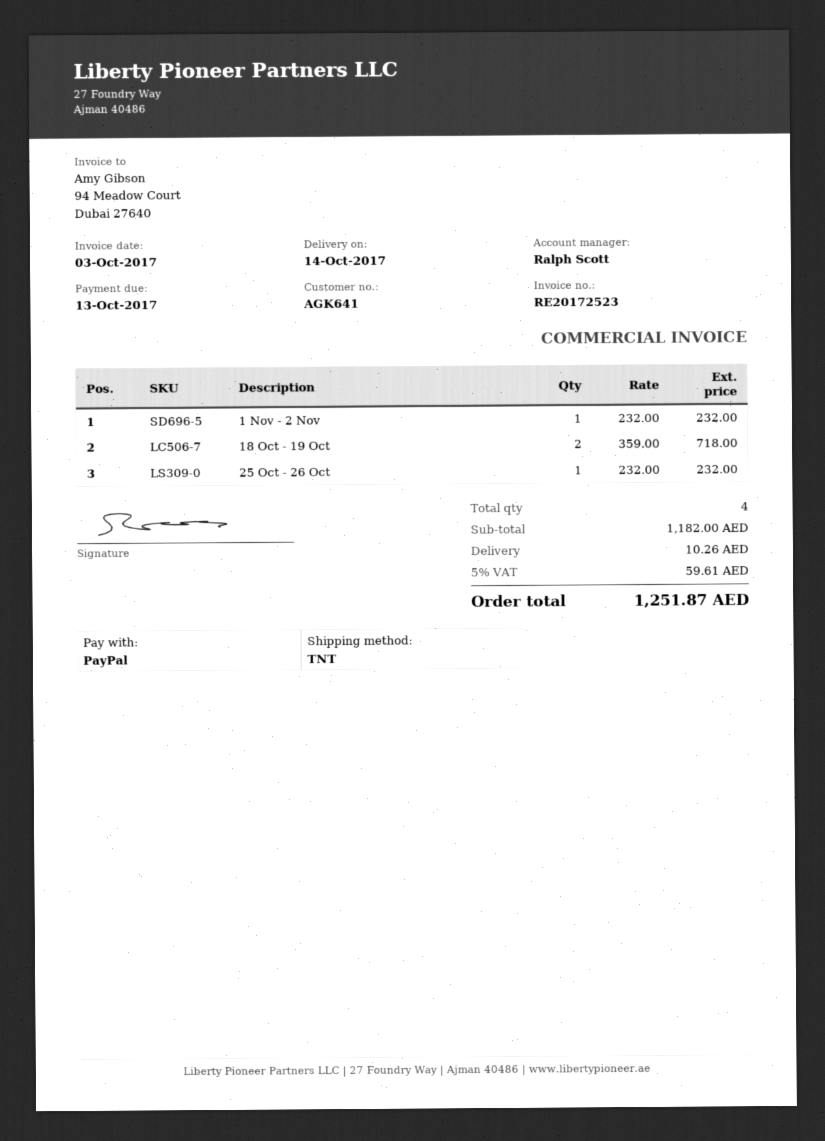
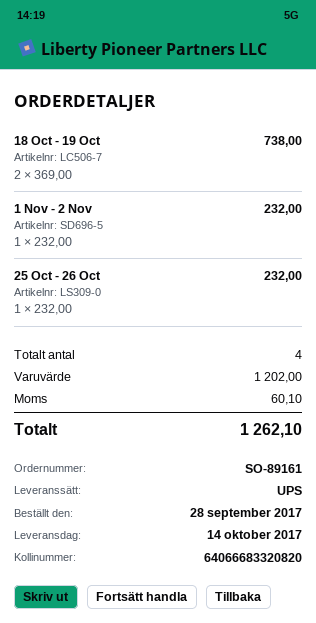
shipping method: TNT -> UPS
18 Oct - 19 Oct: 2 x 359.00 = 718.00 -> 2 x 369.00 = 738.00
subtotal: 1182.00 -> 1202.00
shipping: 10.26 -> none
tax: 59.61 -> 60.10
total: 1251.87 -> 1262.10

